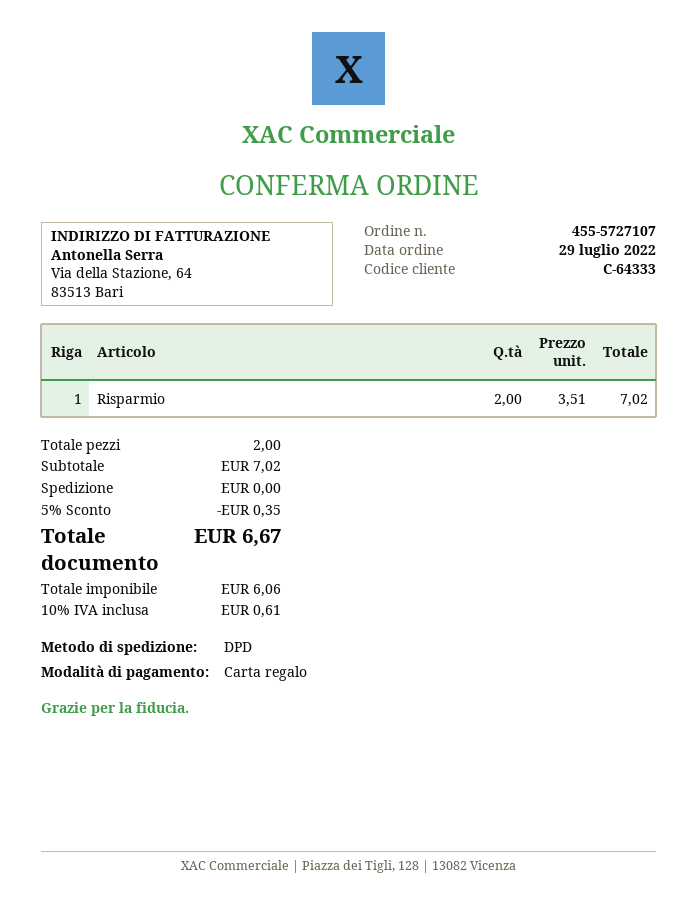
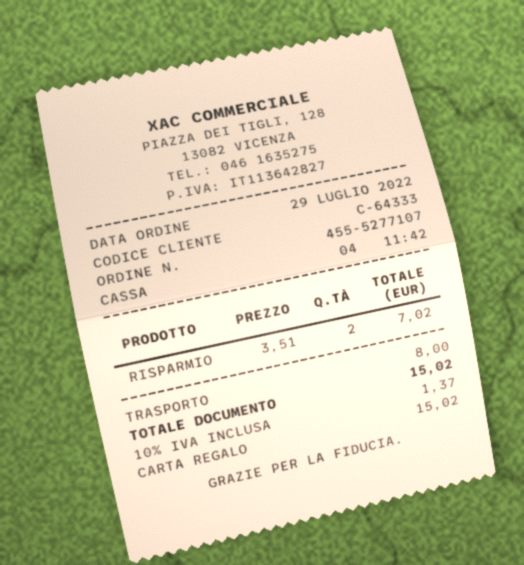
order number: 455-5727107 -> 455-5277107
discount: 5% = 0.35 -> none
shipping: 0.00 -> 8.00
tax: 10% = 0.61 -> 10% = 1.37
total: 6.67 -> 15.02

